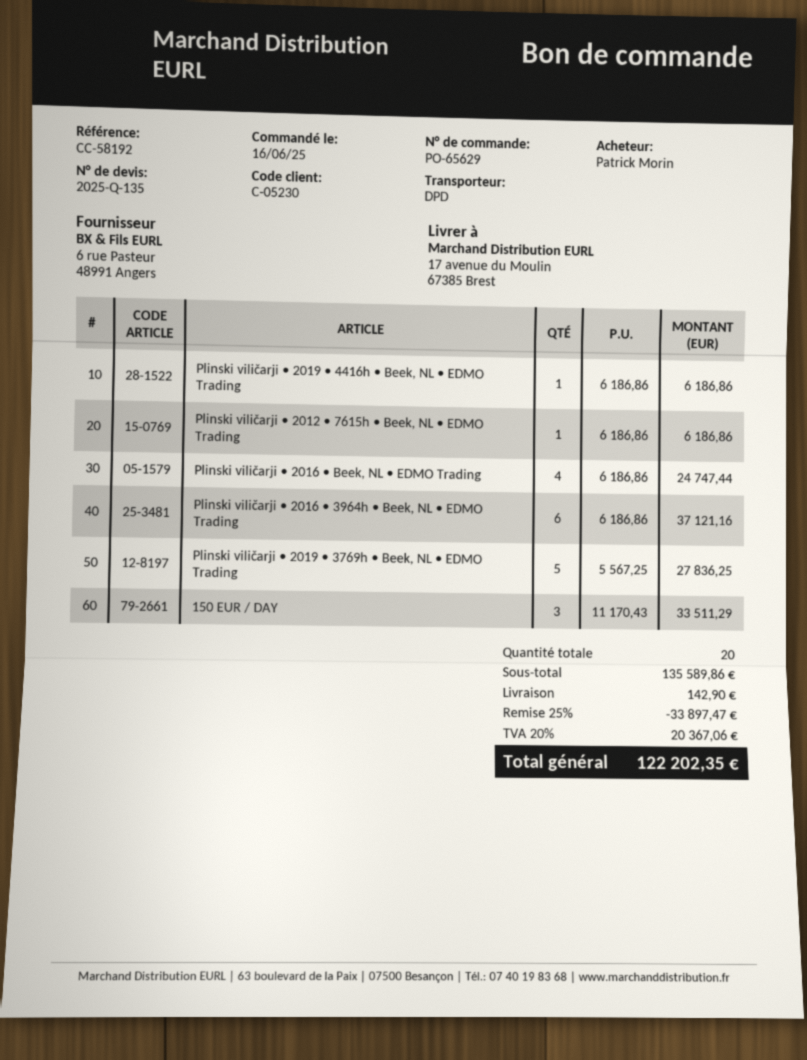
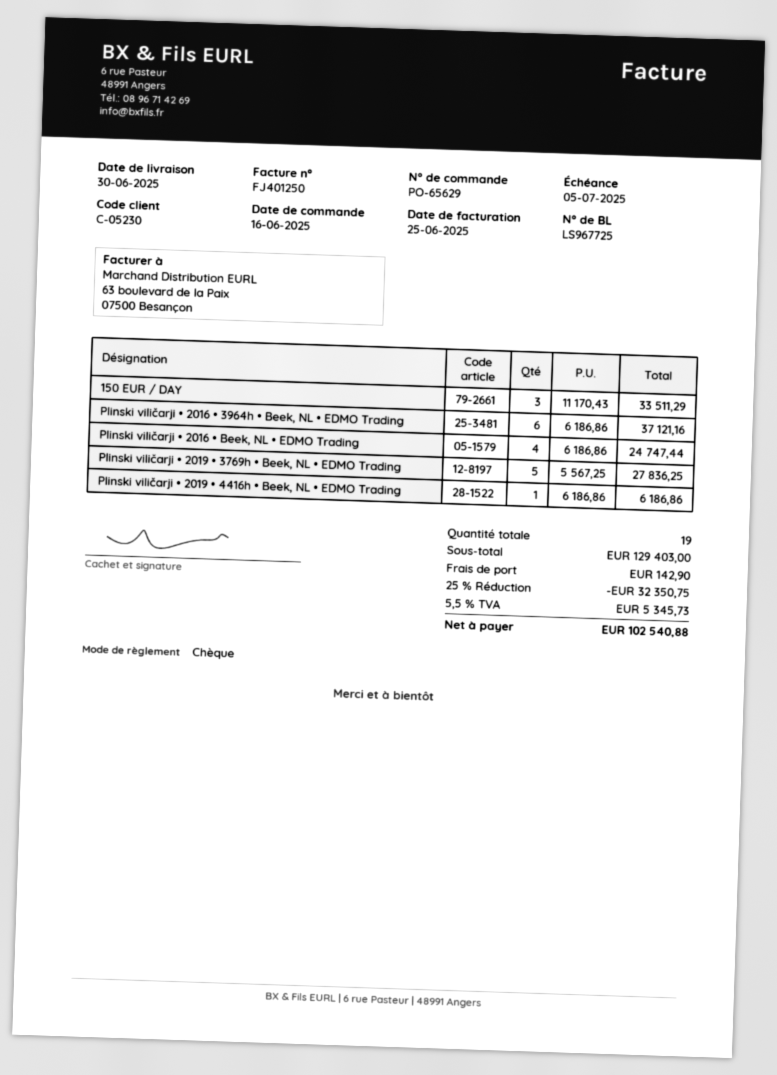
Plinski viličarji • 2012 • 7615h • Beek, NL • EDMO Trading: 1 x 6186.86 = 6186.86 -> none
total quantity: 20 -> 19
subtotal: 135589.86 -> 129403.00
discount: 25% = 33897.47 -> 25% = 32350.75
tax: 20% = 20367.06 -> 5.5% = 5345.73
total: 122202.35 -> 102540.88

